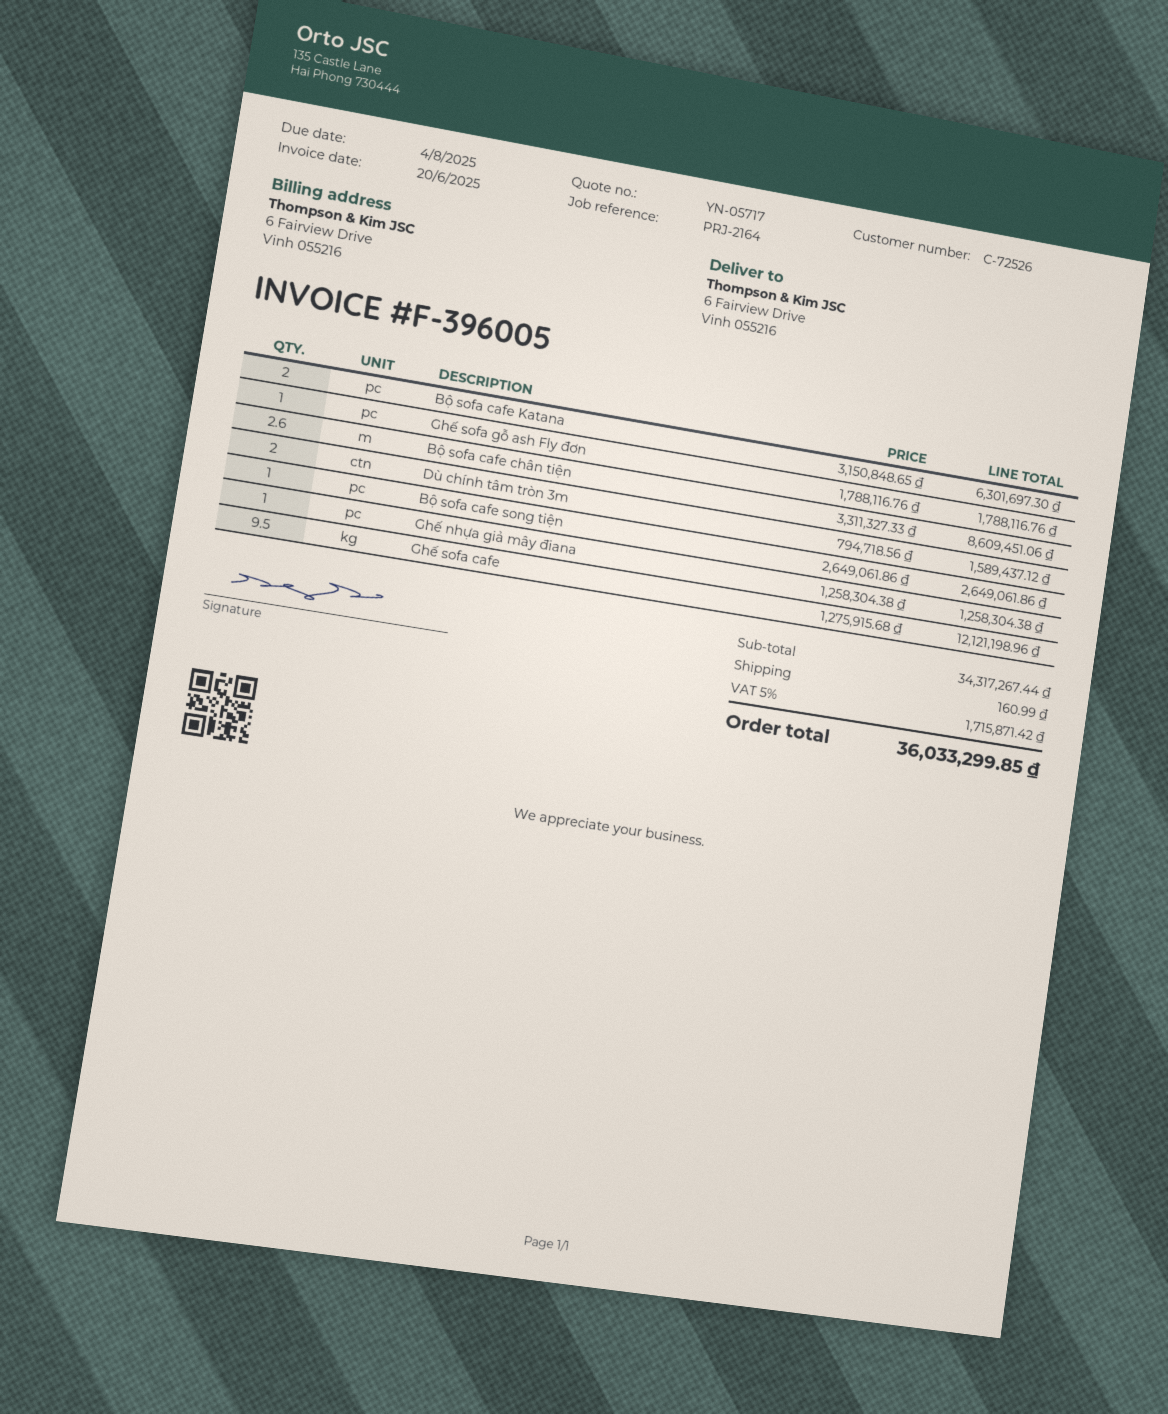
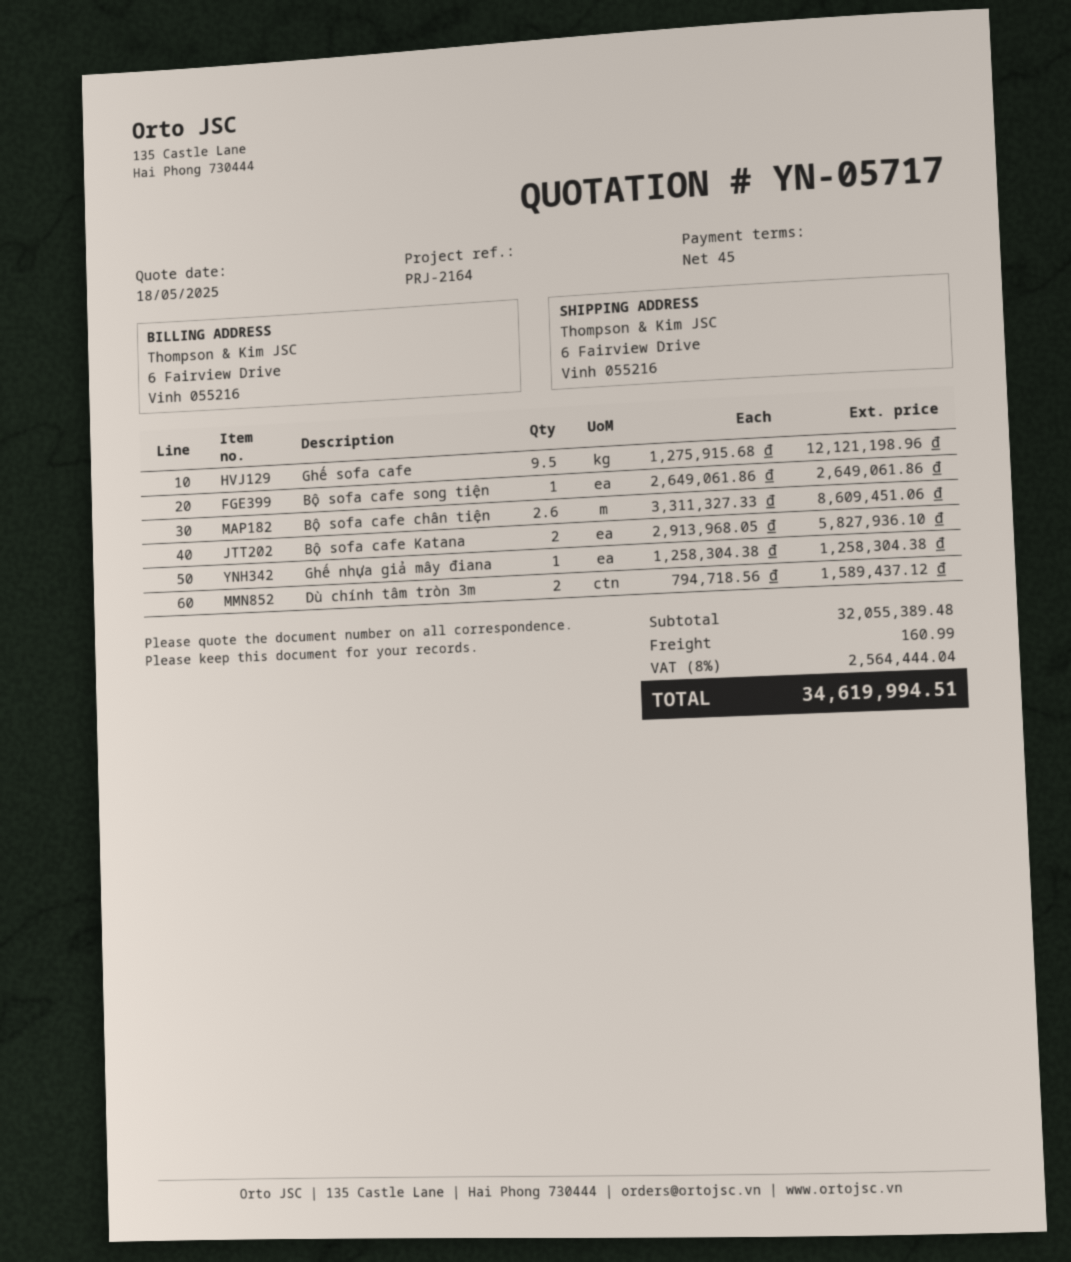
Bộ sofa cafe Katana: 2 x 3150848.65 = 6301697.30 -> 2 x 2913968.05 = 5827936.10
Ghế sofa gỗ ash Fly đơn: 1 x 1788116.76 = 1788116.76 -> none
subtotal: 34317267.44 -> 32055389.48
tax: 5% = 1715871.42 -> 8% = 2564444.04
total: 36033299.85 -> 34619994.51

